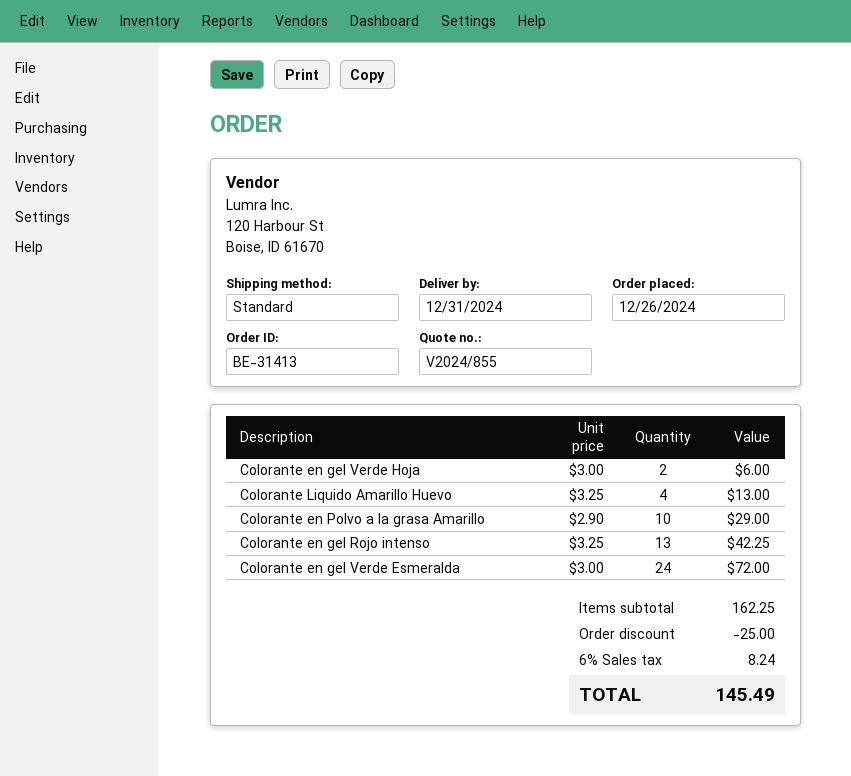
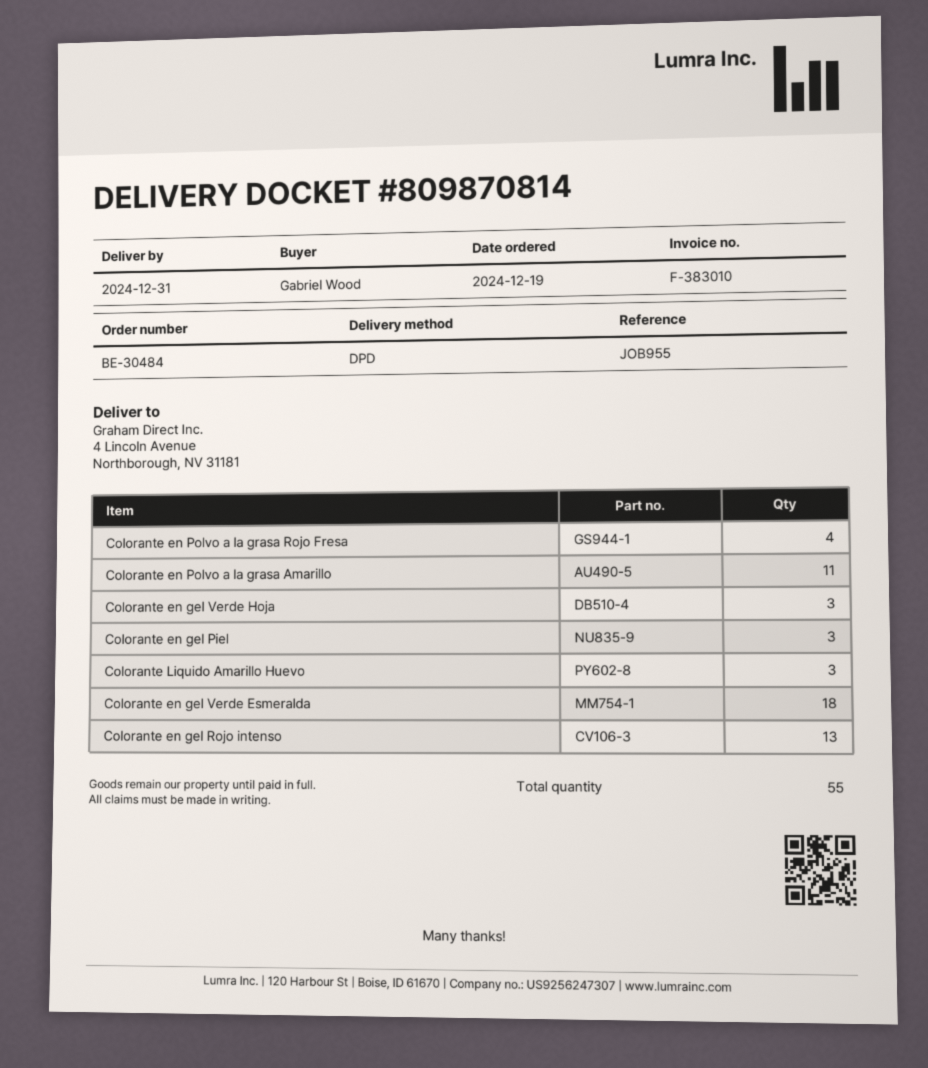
order number: BE-31413 -> BE-30484
order date: 2024-12-26 -> 2024-12-19
shipping method: standard -> DPD
Colorante en gel Verde Hoja: 2 -> 3
Colorante Liquido Amarillo Huevo: 4 -> 3
Colorante en Polvo a la grasa Amarillo: 10 -> 11
Colorante en gel Verde Esmeralda: 24 -> 18
Colorante en Polvo a la grasa Rojo Fresa: none -> 4
Colorante en gel Piel: none -> 3

